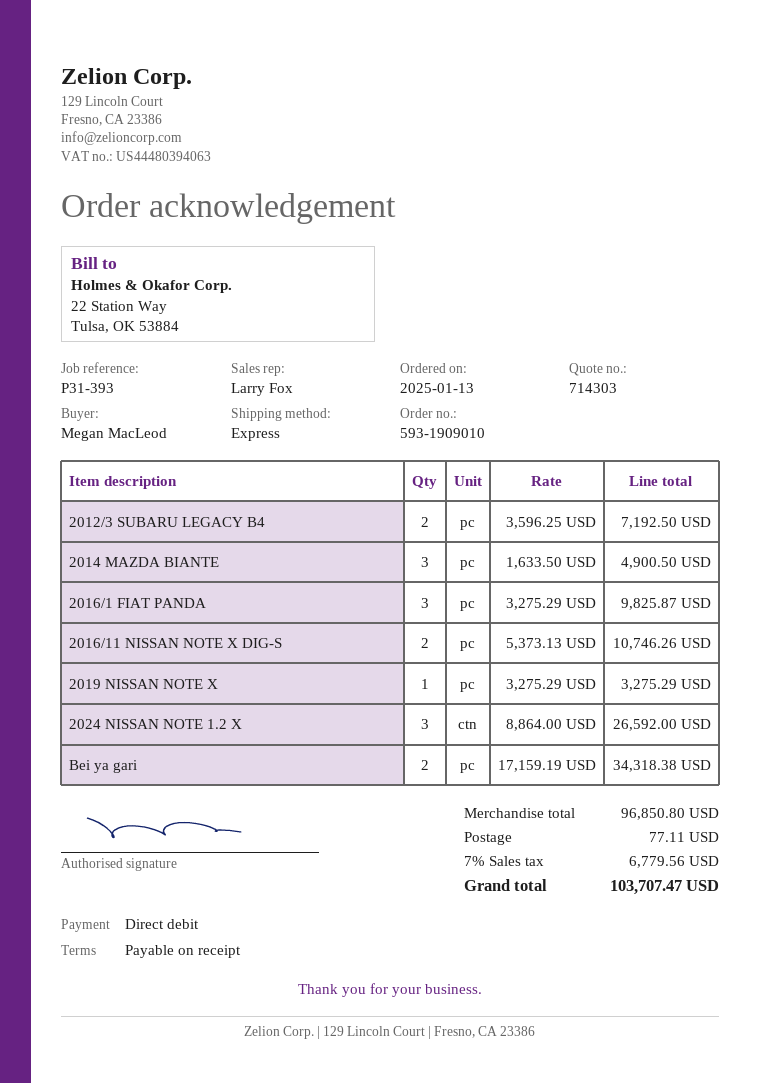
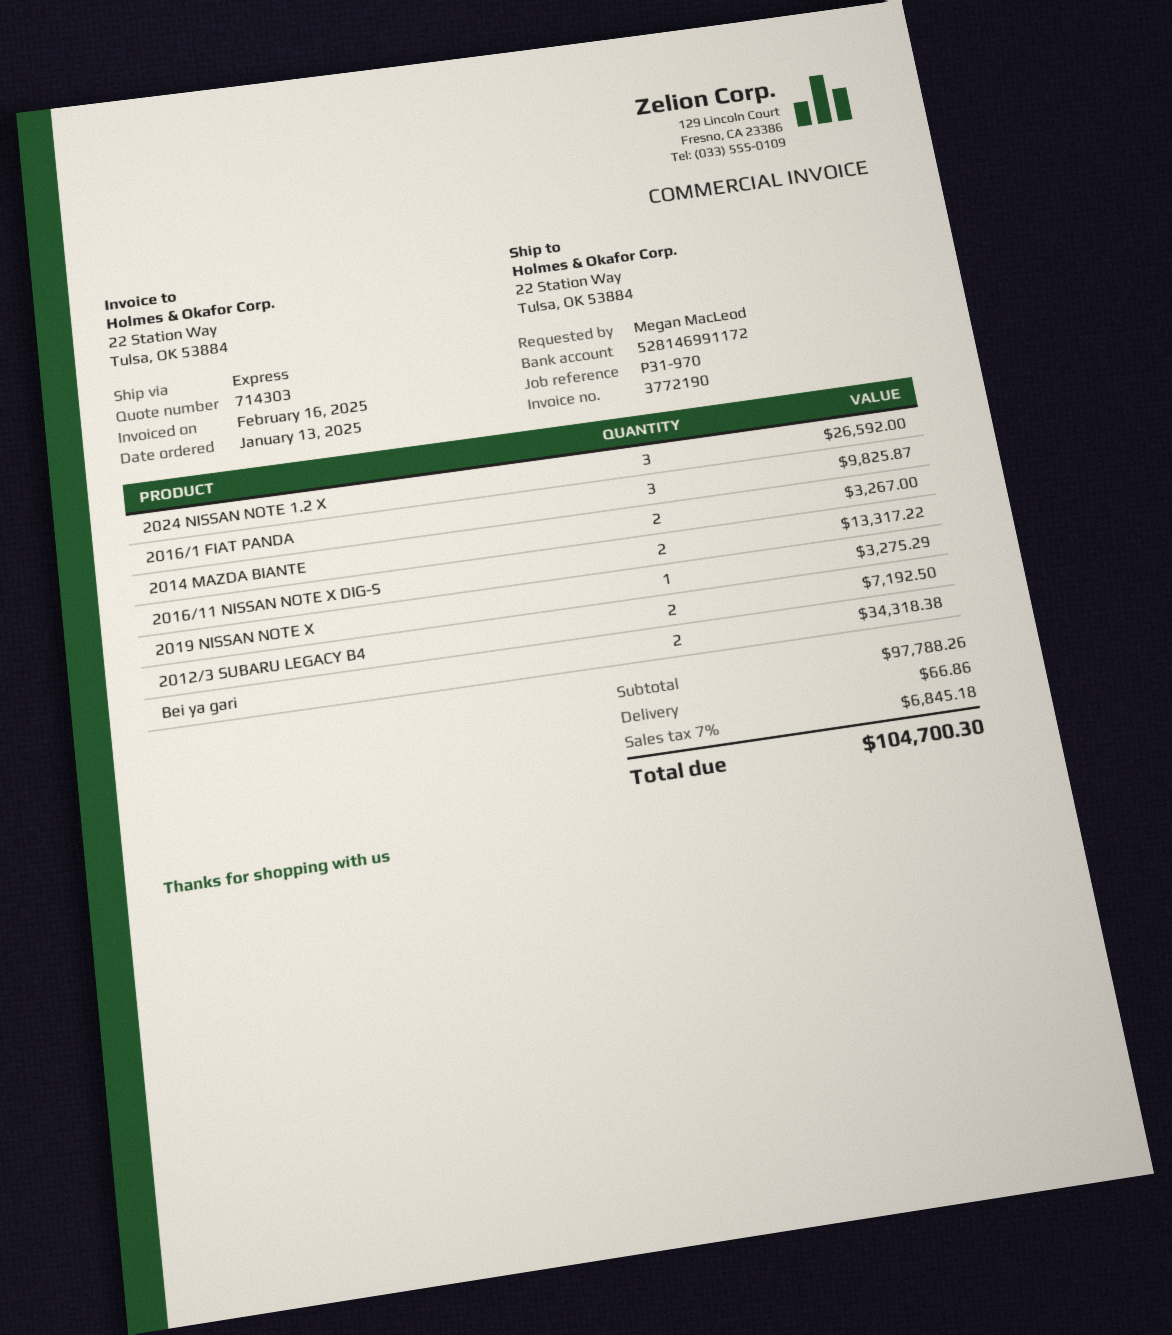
reference: P31-393 -> P31-970
2014 MAZDA BIANTE: 3 for 4900.50 -> 2 for 3267.00
2016/11 NISSAN NOTE X DIG-S: 2 for 10746.26 -> 2 for 13317.22
subtotal: 96850.80 -> 97788.26
shipping: 77.11 -> 66.86
tax: 7% = 6779.56 -> 7% = 6845.18
total: 103707.47 -> 104700.30

